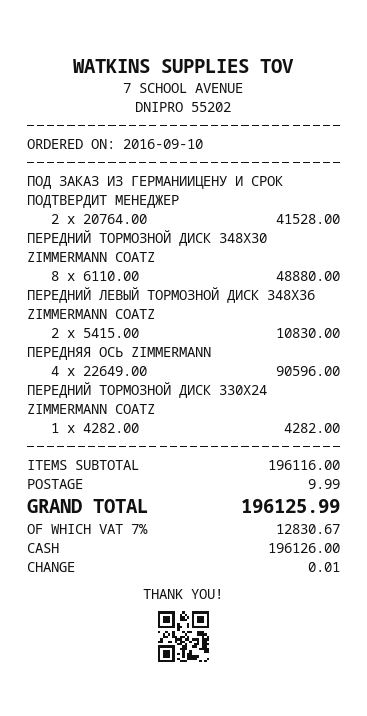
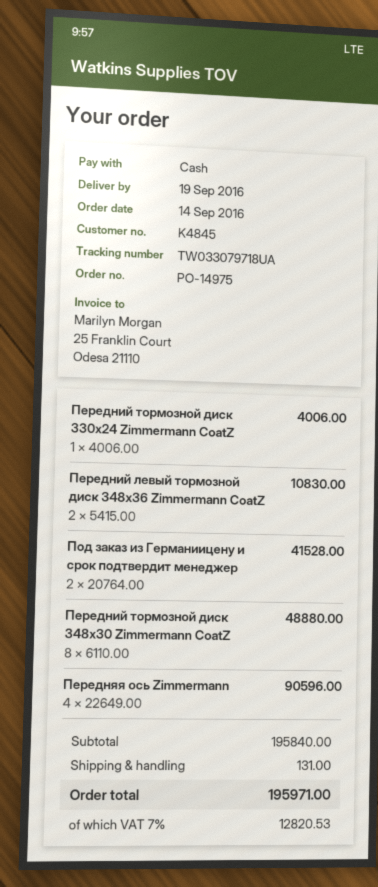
order date: 2016-09-10 -> 2016-09-14
ПЕРЕДНИЙ ТОРМОЗНОЙ ДИСК 330X24 ZIMMERMANN COATZ: 1 x 4282.00 = 4282.00 -> 1 x 4006.00 = 4006.00
subtotal: 196116.00 -> 195840.00
shipping: 9.99 -> 131.00
tax: 7% = 12830.67 -> 7% = 12820.53
total: 196125.99 -> 195971.00

